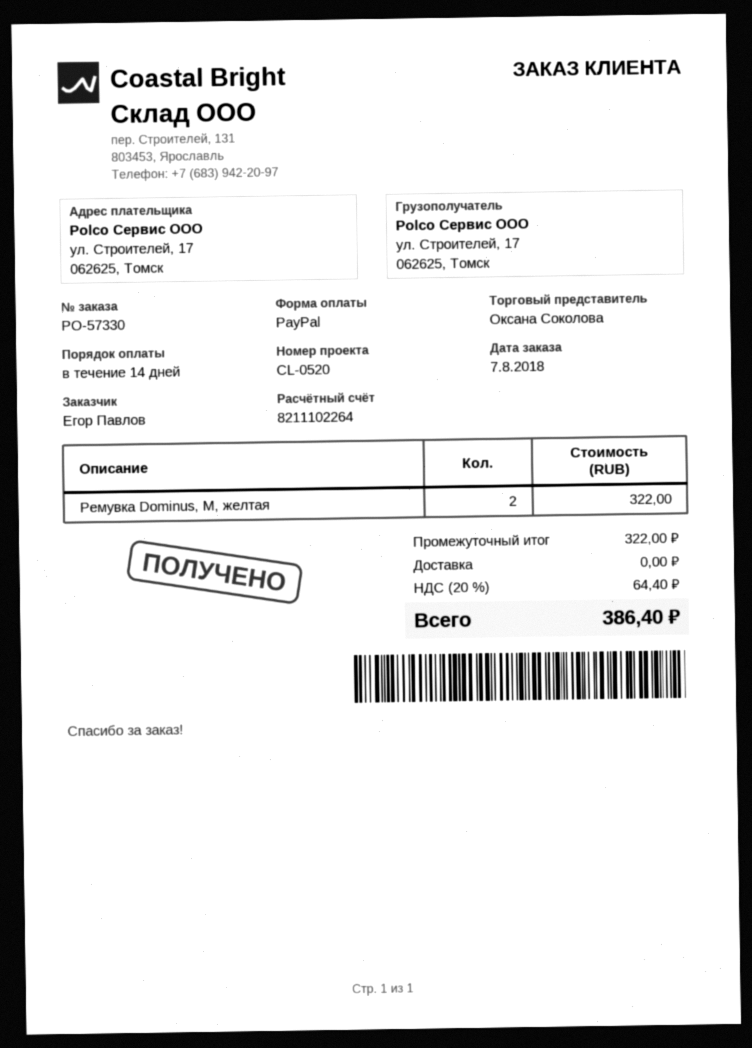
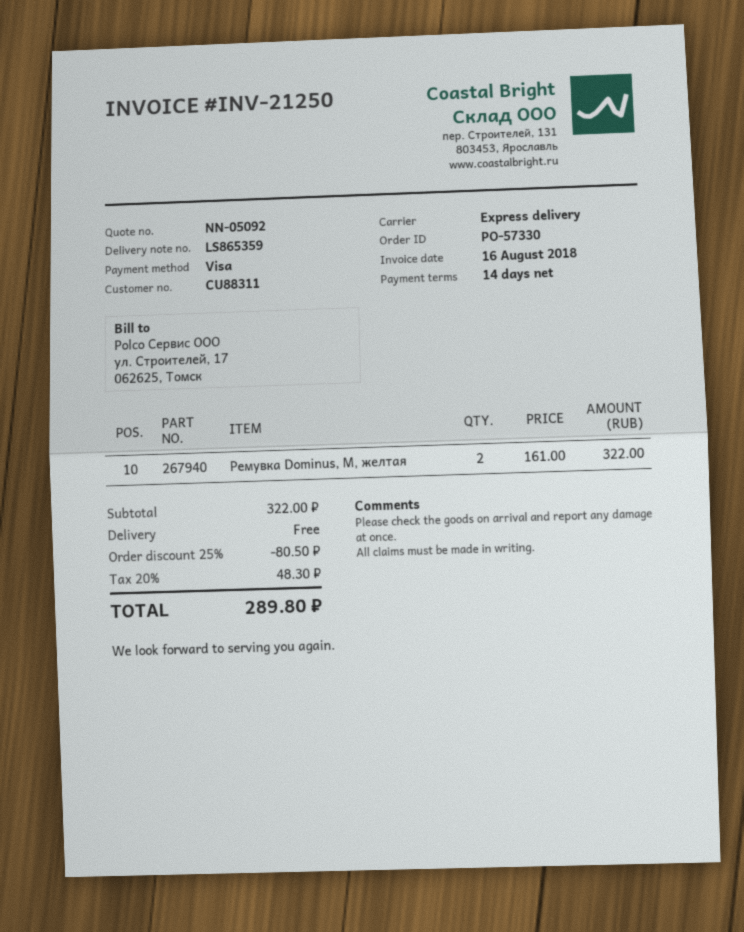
payment method: PayPal -> Visa
discount: none -> 25% = 80.50
tax: 20% = 64.40 -> 20% = 48.30
total: 386.40 -> 289.80

